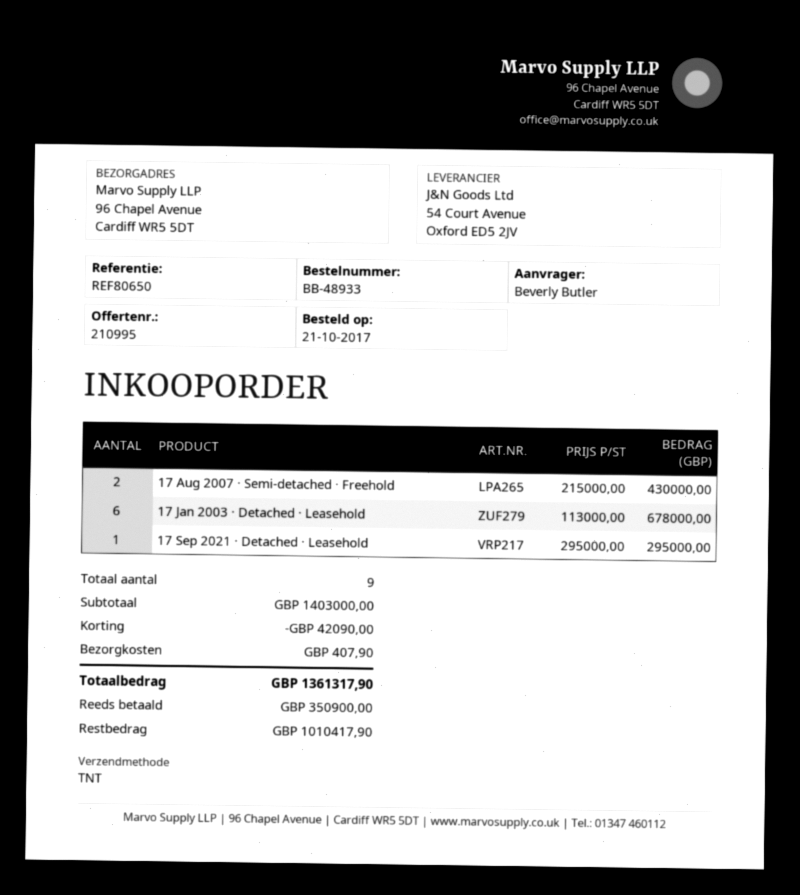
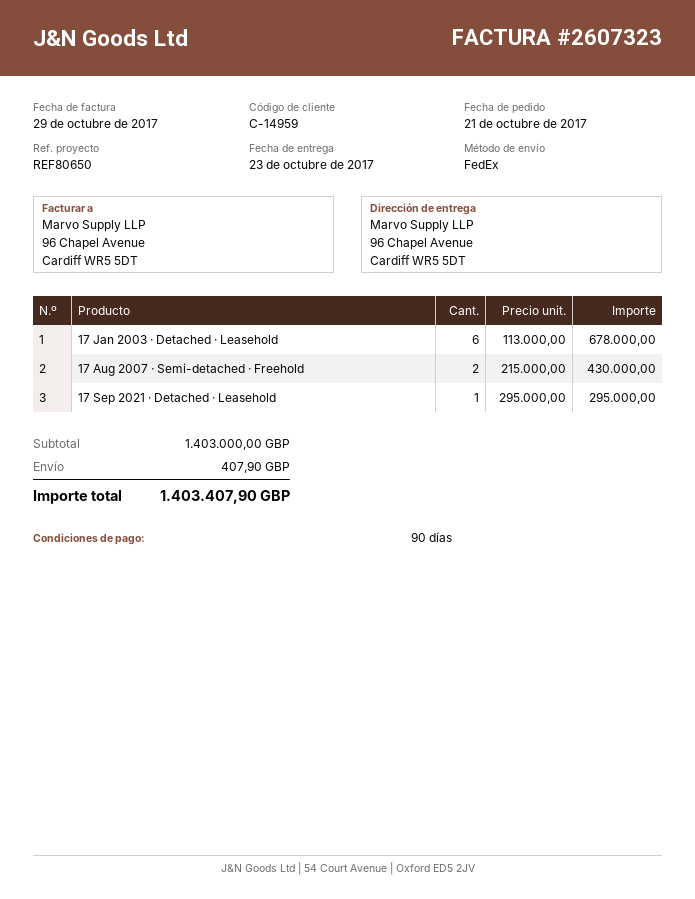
shipping method: TNT -> FedEx
discount: 42090.00 -> none
total: 1361317.90 -> 1403407.90

